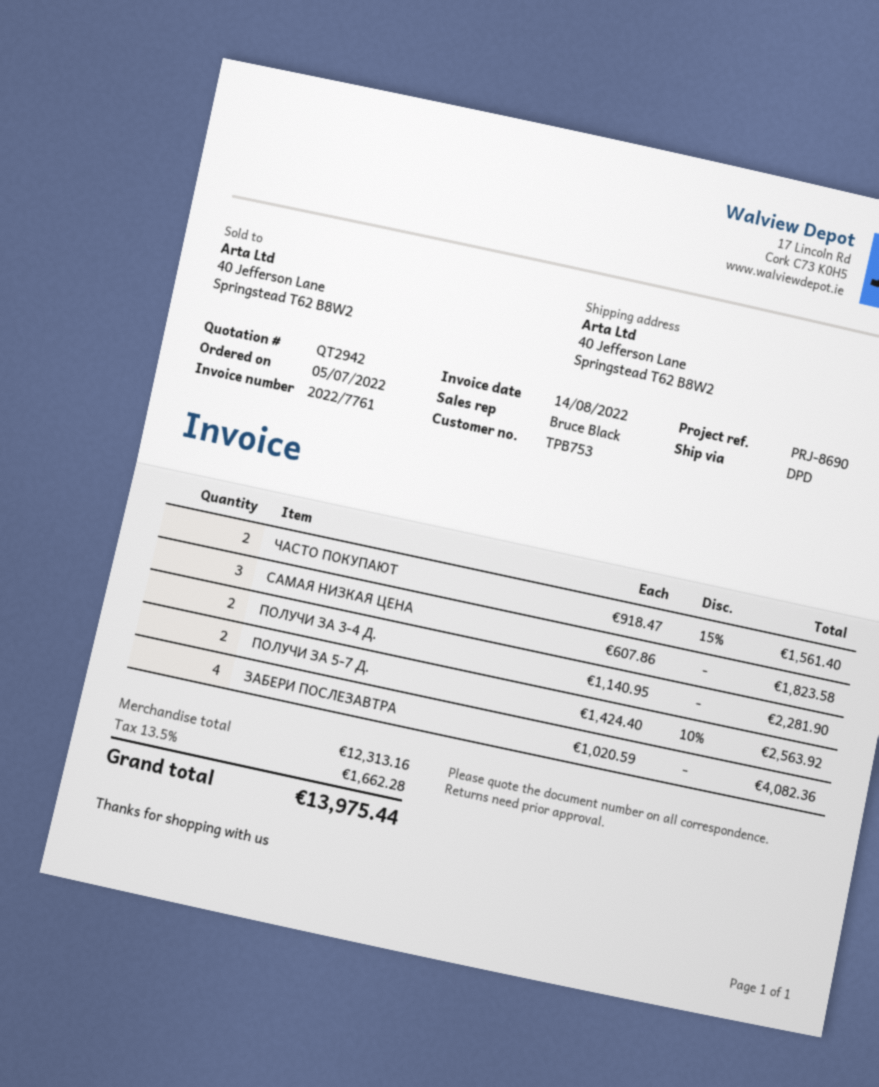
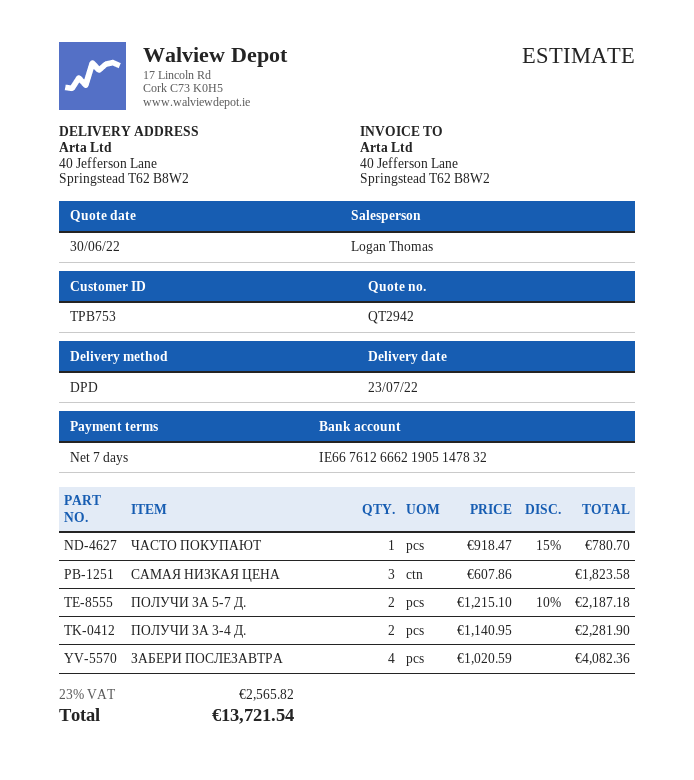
sales rep: Bruce Black -> Logan Thomas
ЧАСТО ПОКУПАЮТ: 2 x 918.47 - 15% = 1561.40 -> 1 x 918.47 - 15% = 780.70
ПОЛУЧИ ЗА 5-7 Д.: 2 x 1424.40 - 10% = 2563.92 -> 2 x 1215.10 - 10% = 2187.18
tax: 13.5% = 1662.28 -> 23% = 2565.82
total: 13975.44 -> 13721.54

